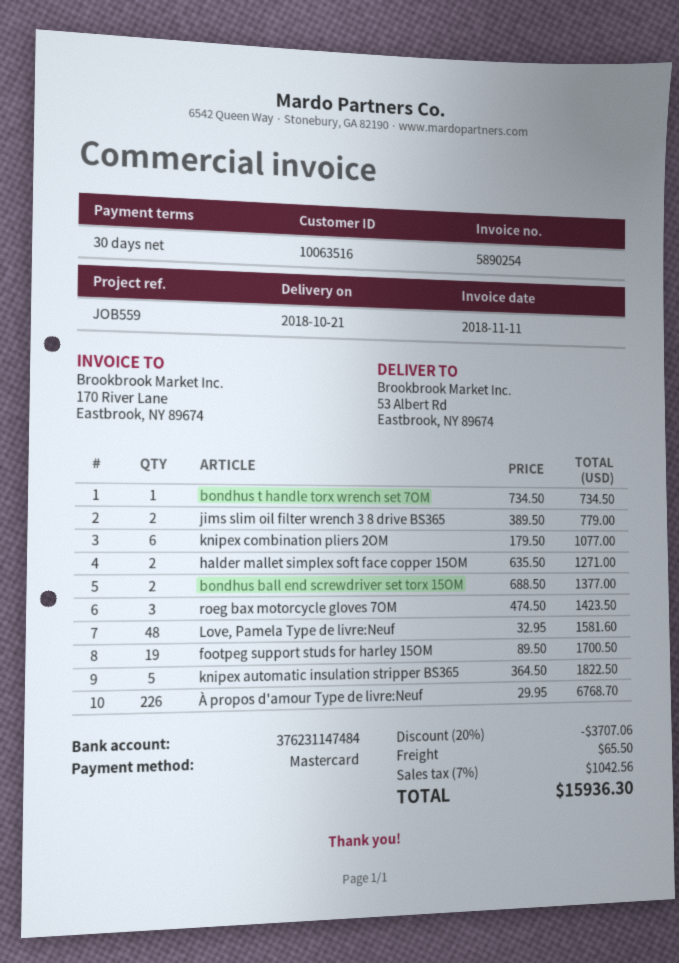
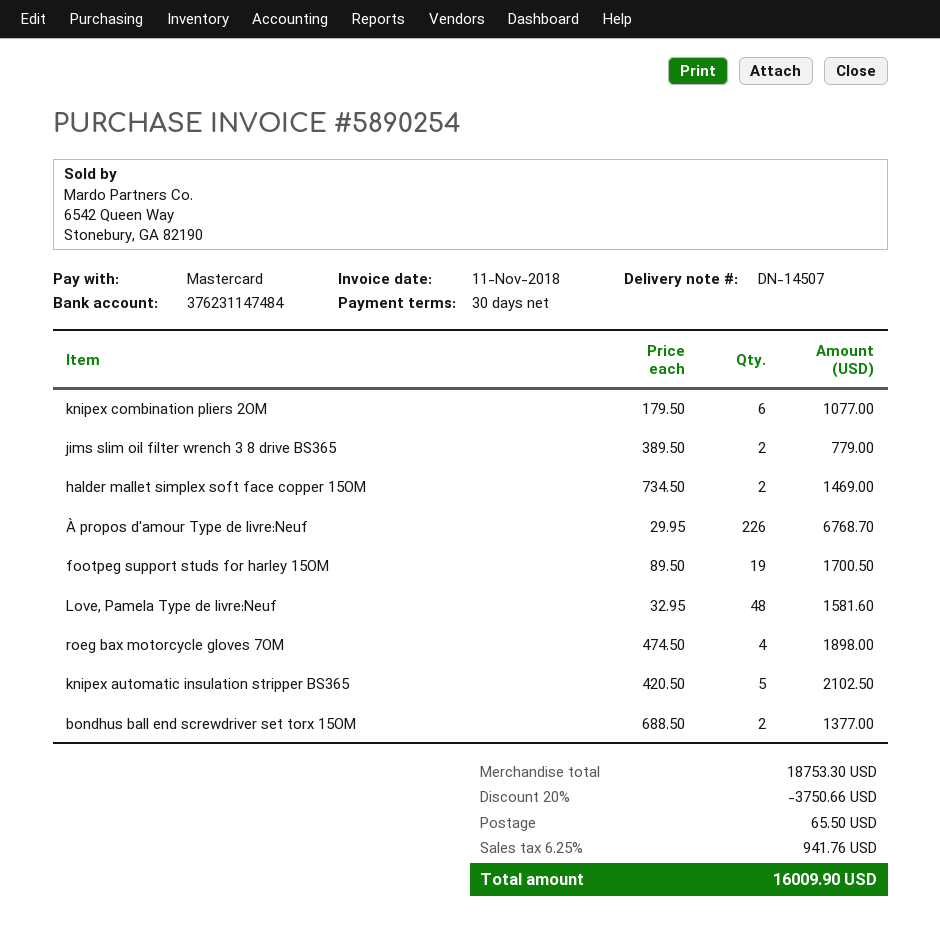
bondhus t handle torx wrench set 7OM: 1 x 734.50 = 734.50 -> none
halder mallet simplex soft face copper 15OM: 2 x 635.50 = 1271.00 -> 2 x 734.50 = 1469.00
roeg bax motorcycle gloves 7OM: 3 x 474.50 = 1423.50 -> 4 x 474.50 = 1898.00
knipex automatic insulation stripper BS365: 5 x 364.50 = 1822.50 -> 5 x 420.50 = 2102.50
discount: 20% = 3707.06 -> 20% = 3750.66
tax: 7% = 1042.56 -> 6.25% = 941.76
total: 15936.30 -> 16009.90

